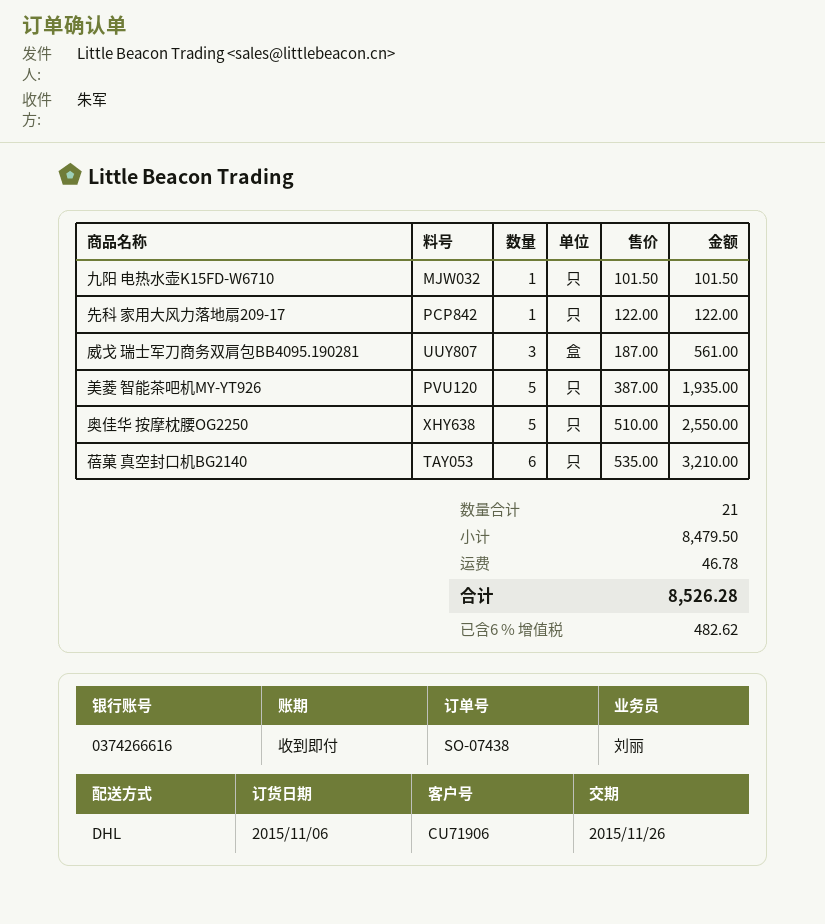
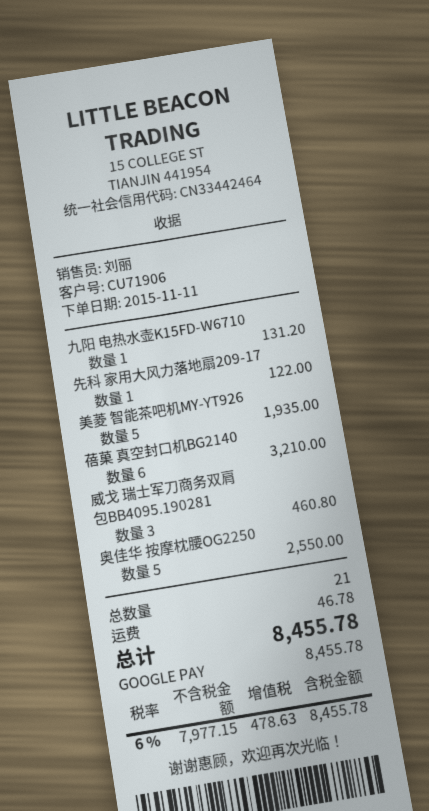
order date: 2015-11-06 -> 2015-11-11
九阳 电热水壶K15FD-W6710: 1 for 101.50 -> 1 for 131.20
威戈 瑞士军刀商务双肩包BB4095.190281: 3 for 561.00 -> 3 for 460.80
tax: 6% = 482.62 -> 6% = 478.63
total: 8526.28 -> 8455.78

